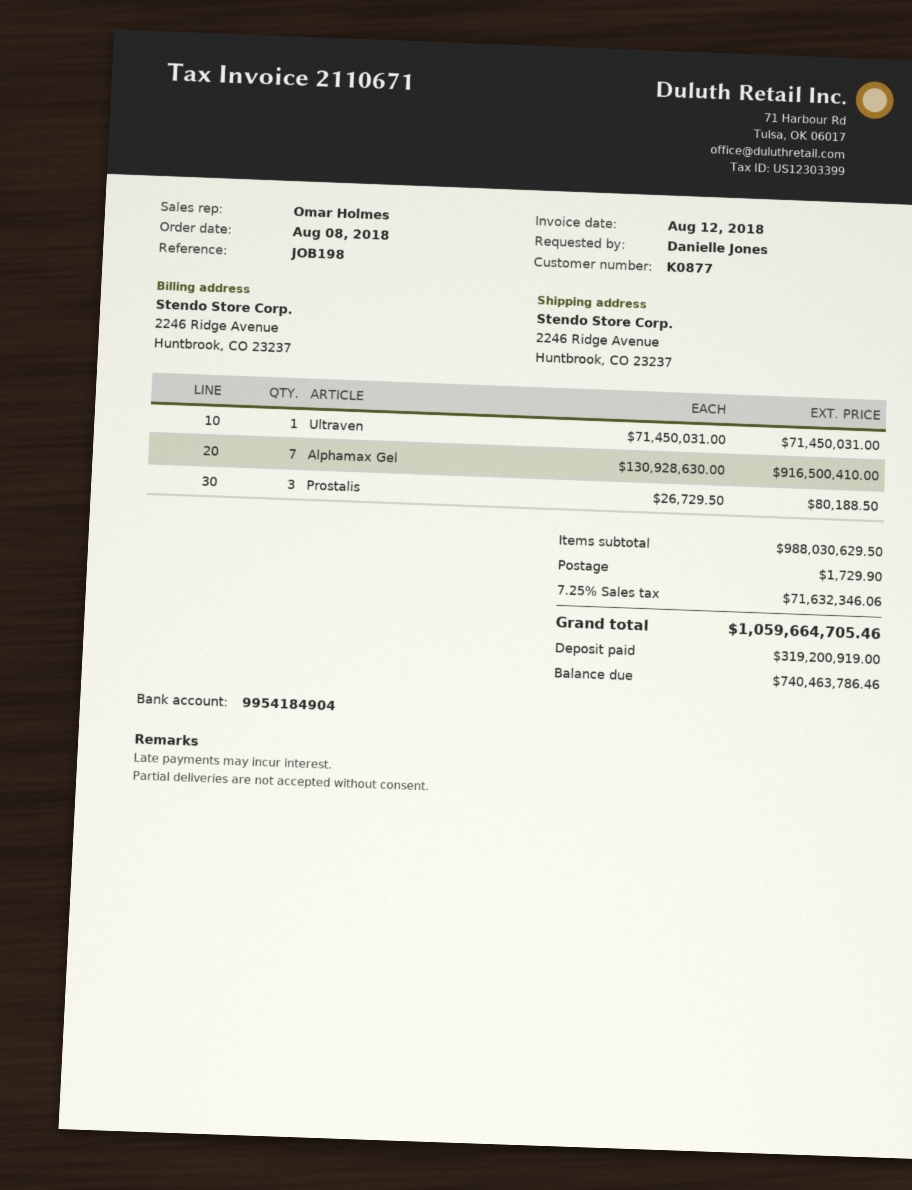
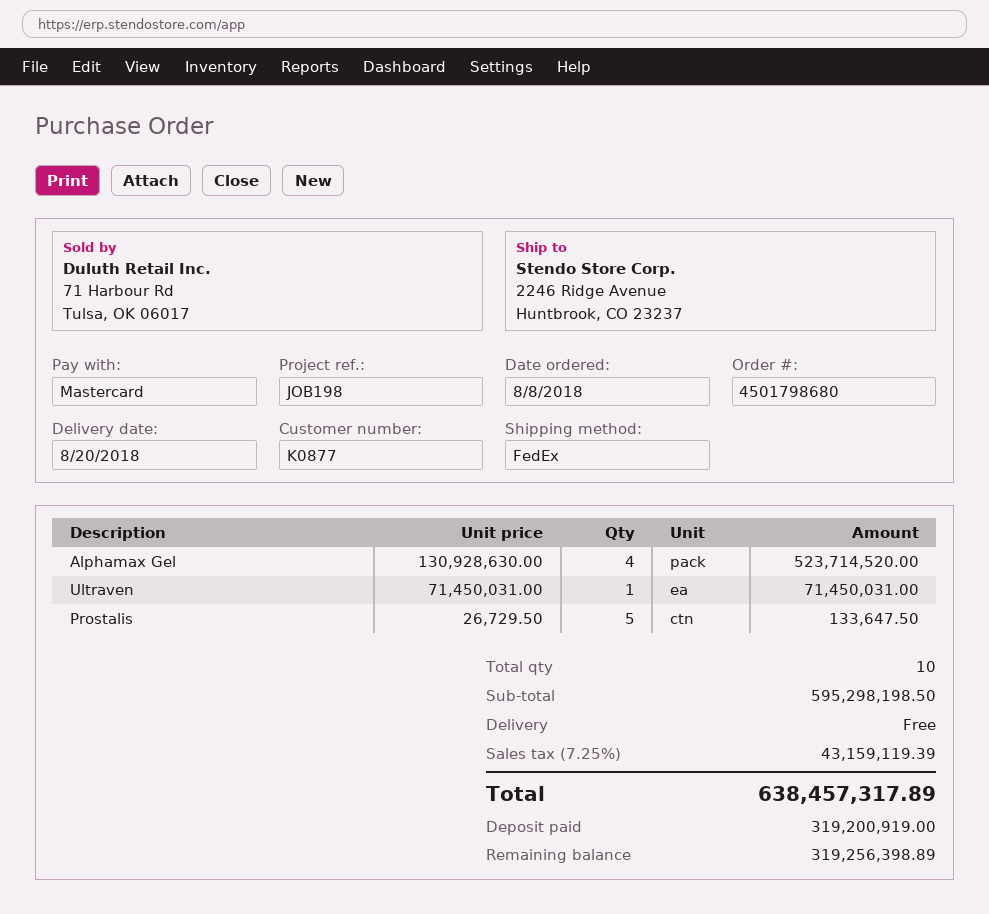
Alphamax Gel: 7 x 130928630.00 = 916500410.00 -> 4 x 130928630.00 = 523714520.00
Prostalis: 3 x 26729.50 = 80188.50 -> 5 x 26729.50 = 133647.50
subtotal: 988030629.50 -> 595298198.50
shipping: 1729.90 -> 0.00
tax: 7.25% = 71632346.06 -> 7.25% = 43159119.39
total: 1059664705.46 -> 638457317.89
balance: 740463786.46 -> 319256398.89

